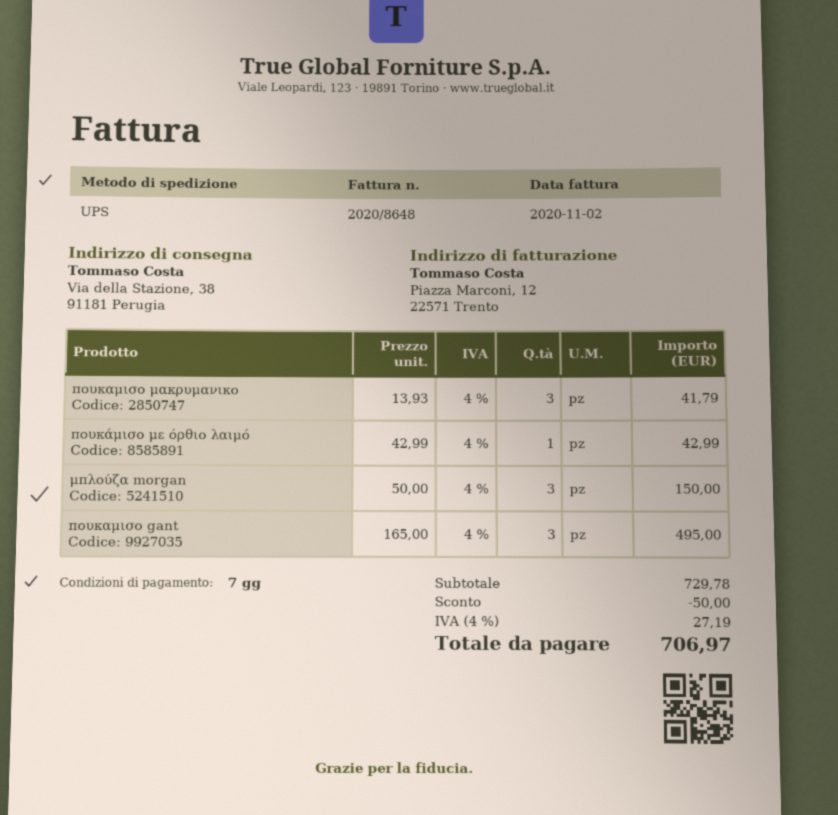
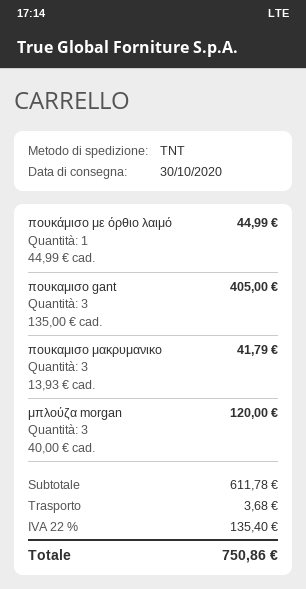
shipping method: UPS -> TNT
πουκάμισο με όρθιο λαιμό: 1 x 42.99 = 42.99 -> 1 x 44.99 = 44.99
μπλούζα morgan: 3 x 50.00 = 150.00 -> 3 x 40.00 = 120.00
πουκαμισο gant: 3 x 165.00 = 495.00 -> 3 x 135.00 = 405.00
subtotal: 729.78 -> 611.78
discount: 50.00 -> none
shipping: none -> 3.68
tax: 4% = 27.19 -> 22% = 135.40
total: 706.97 -> 750.86

